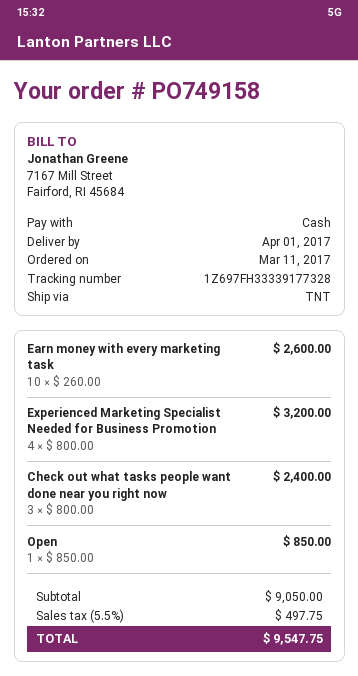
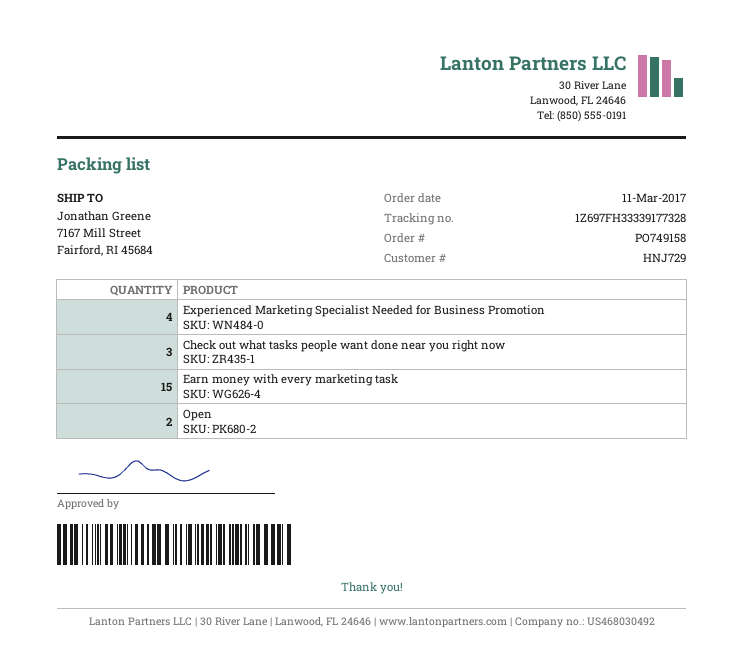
Earn money with every marketing task: 10 -> 15
Open: 1 -> 2

